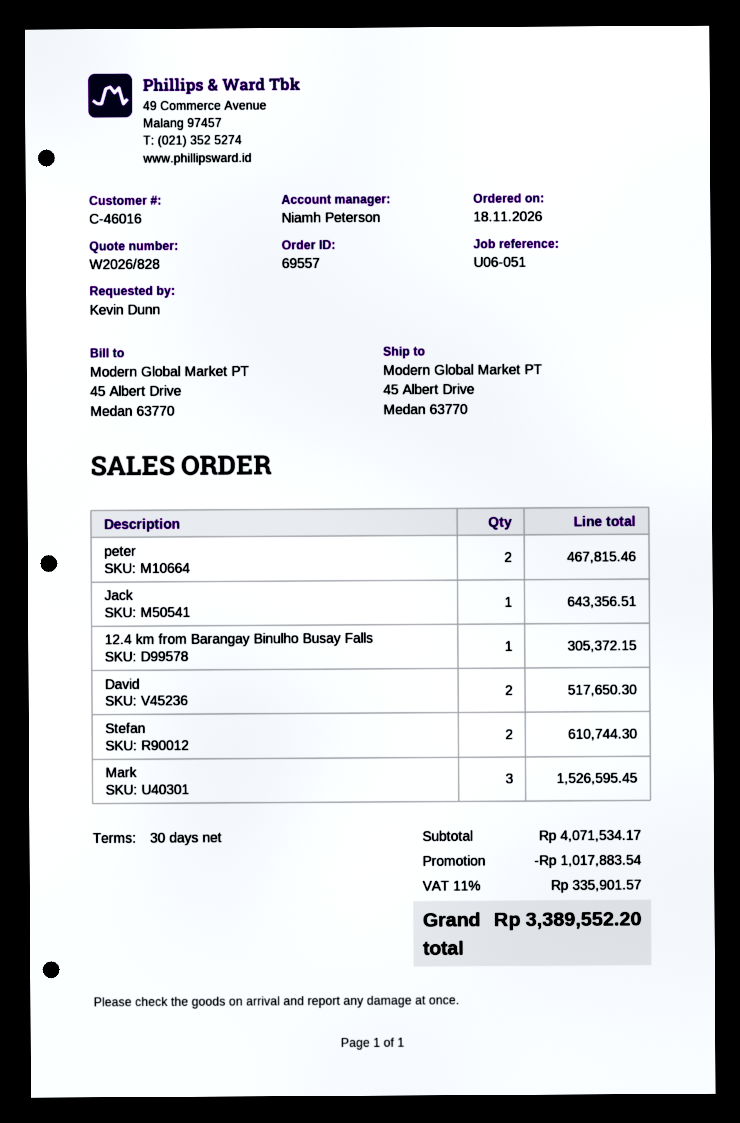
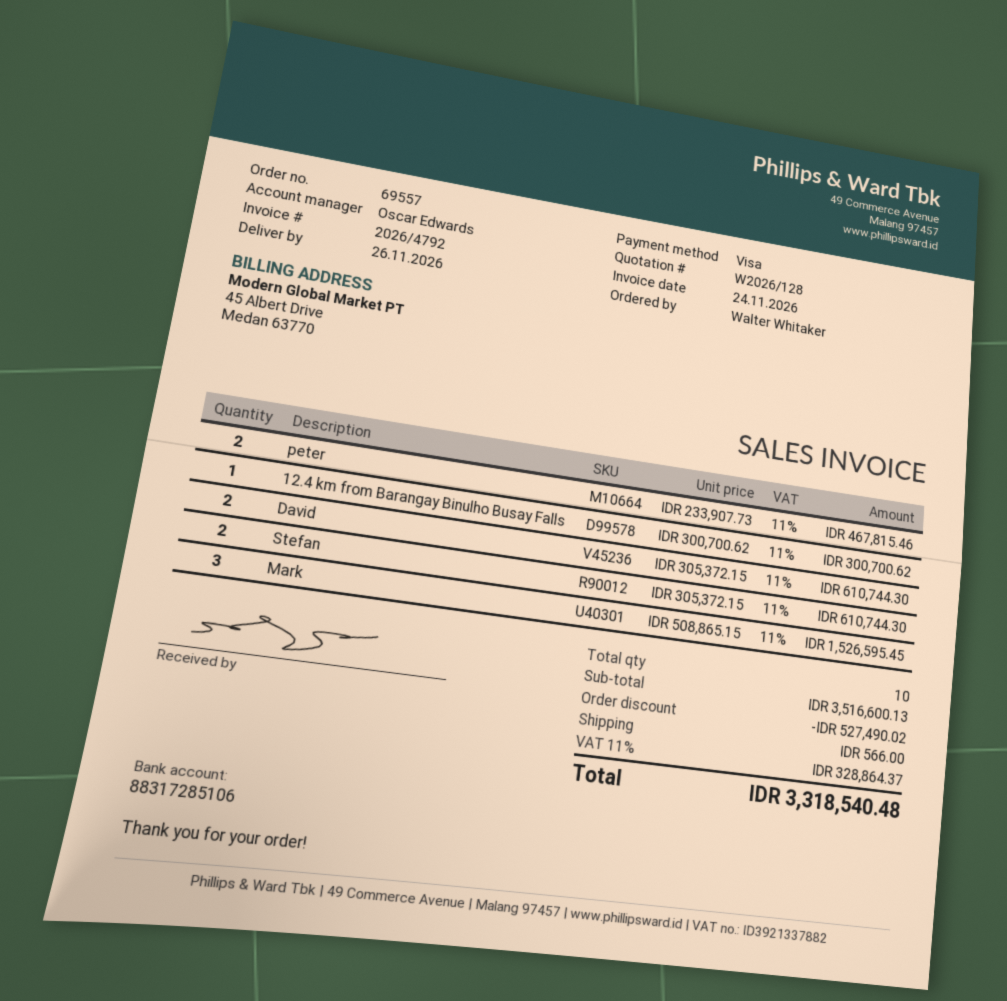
quote number: W2026/828 -> W2026/128
ordered by: Kevin Dunn -> Walter Whitaker
sales rep: Niamh Peterson -> Oscar Edwards
Jack: 1 for 643356.51 -> none
12.4 km from Barangay Binulho Busay Falls: 1 for 305372.15 -> 1 for 300700.62
David: 2 for 517650.30 -> 2 for 610744.30
subtotal: 4071534.17 -> 3516600.13
discount: 1017883.54 -> 527490.02
shipping: none -> 566.00
tax: 11% = 335901.57 -> 11% = 328864.37
total: 3389552.20 -> 3318540.48

